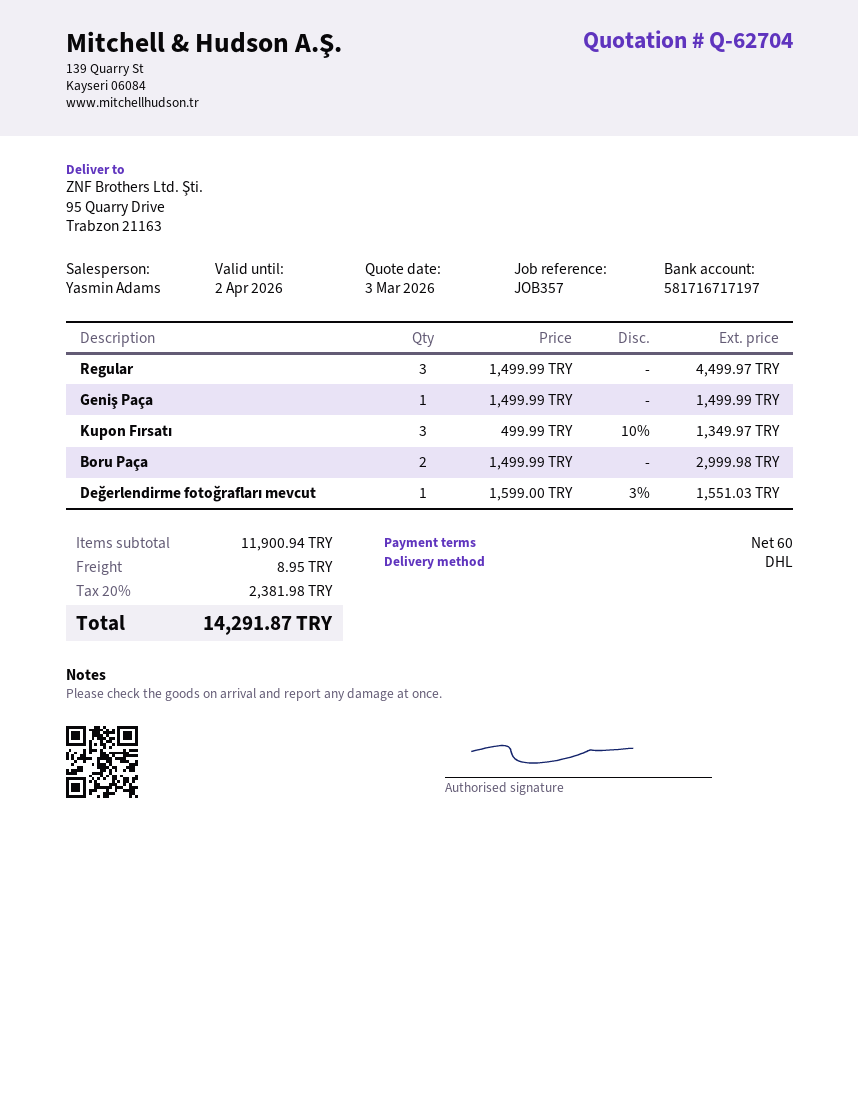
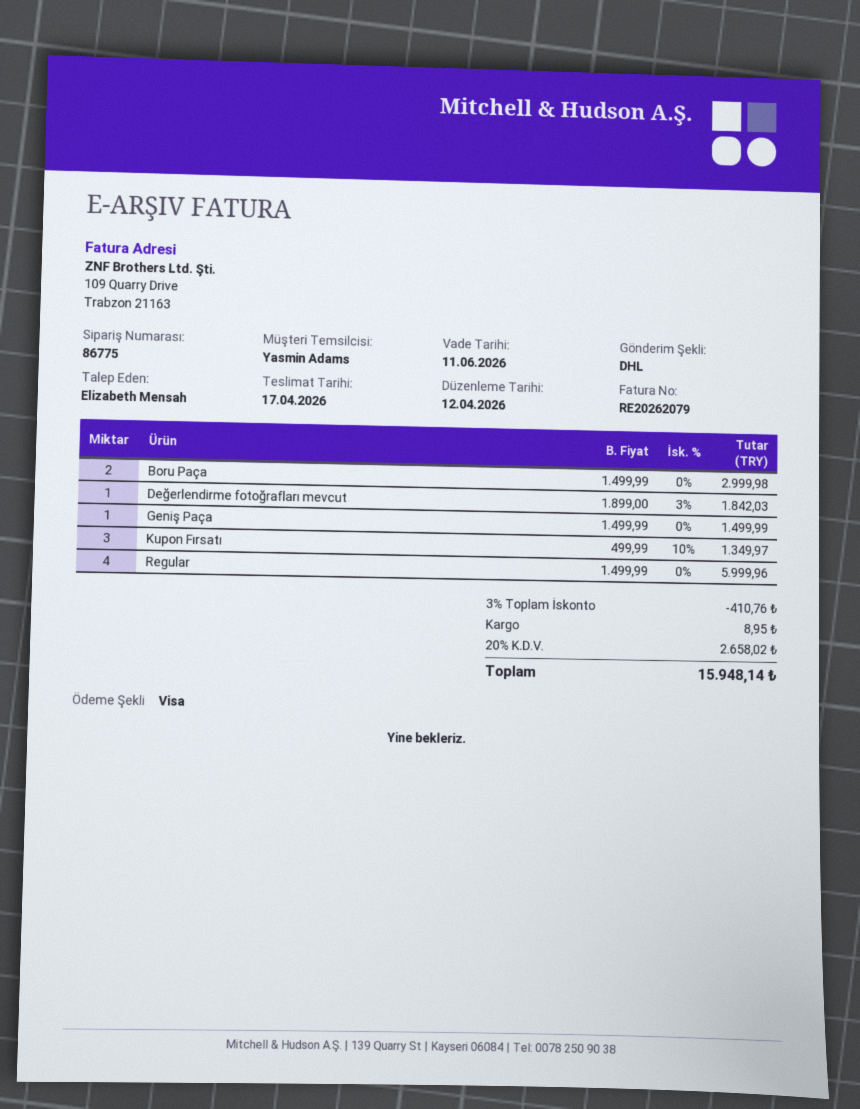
Regular: 3 x 1499.99 = 4499.97 -> 4 x 1499.99 = 5999.96
Değerlendirme fotoğrafları mevcut: 1 x 1599.00 - 3% = 1551.03 -> 1 x 1899.00 - 3% = 1842.03
discount: none -> 3% = 410.76
tax: 20% = 2381.98 -> 20% = 2658.02
total: 14291.87 -> 15948.14

